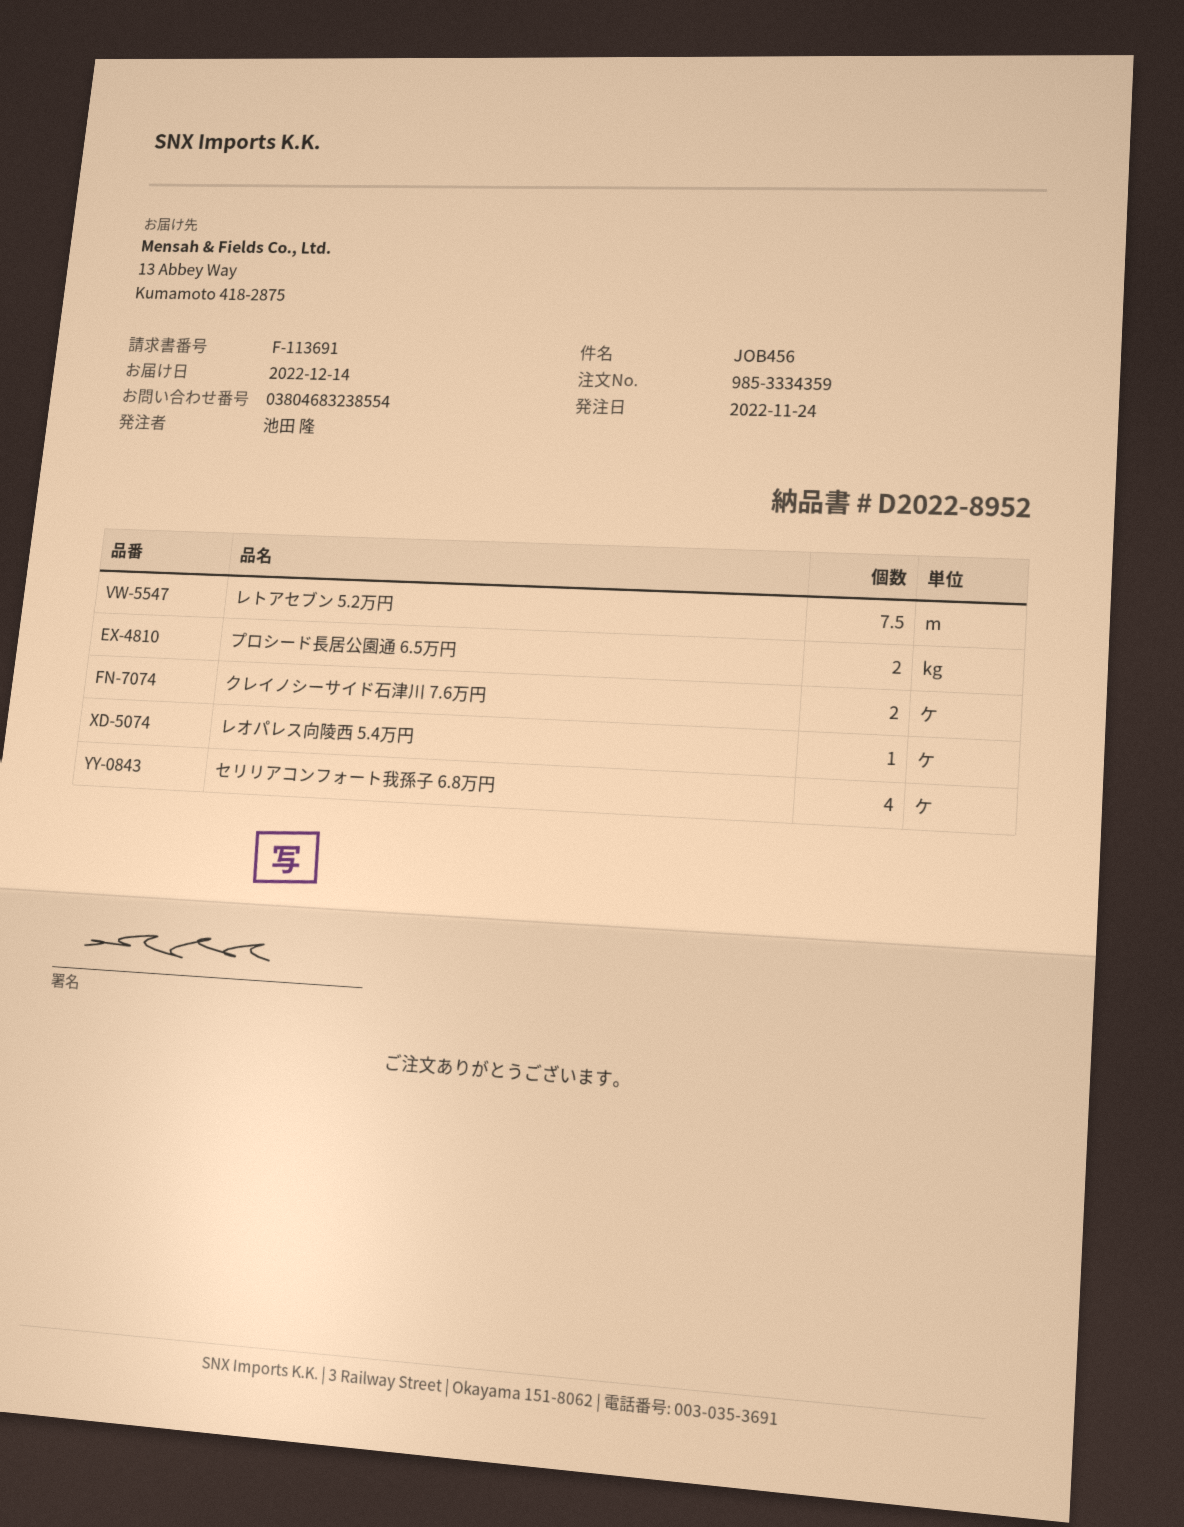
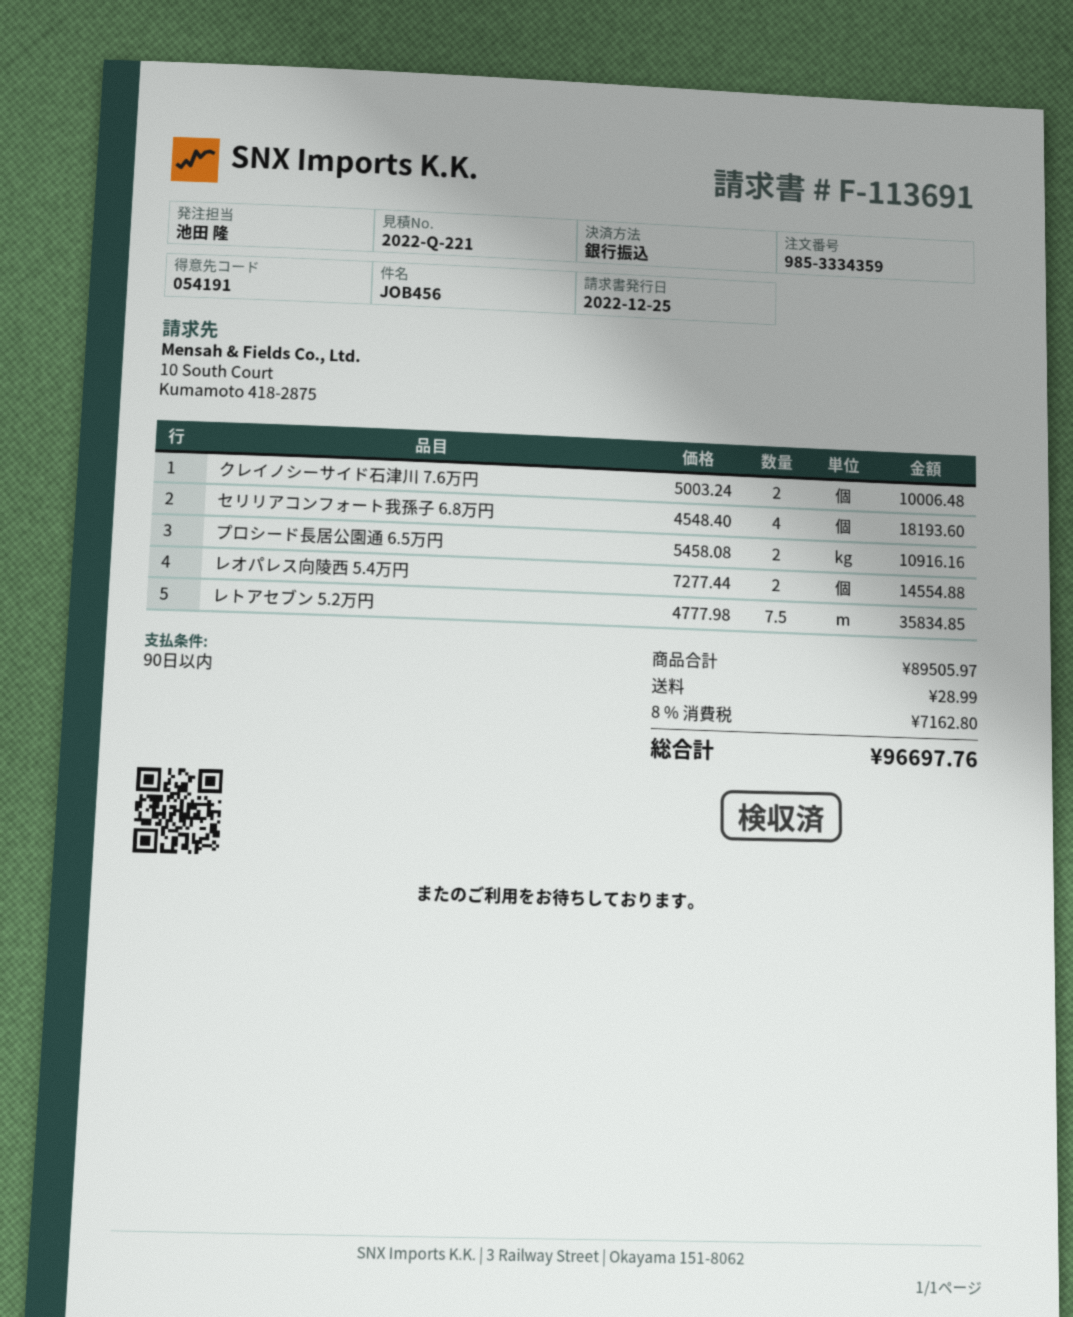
レオパレス向陵西 5.4万円: 1 -> 2

